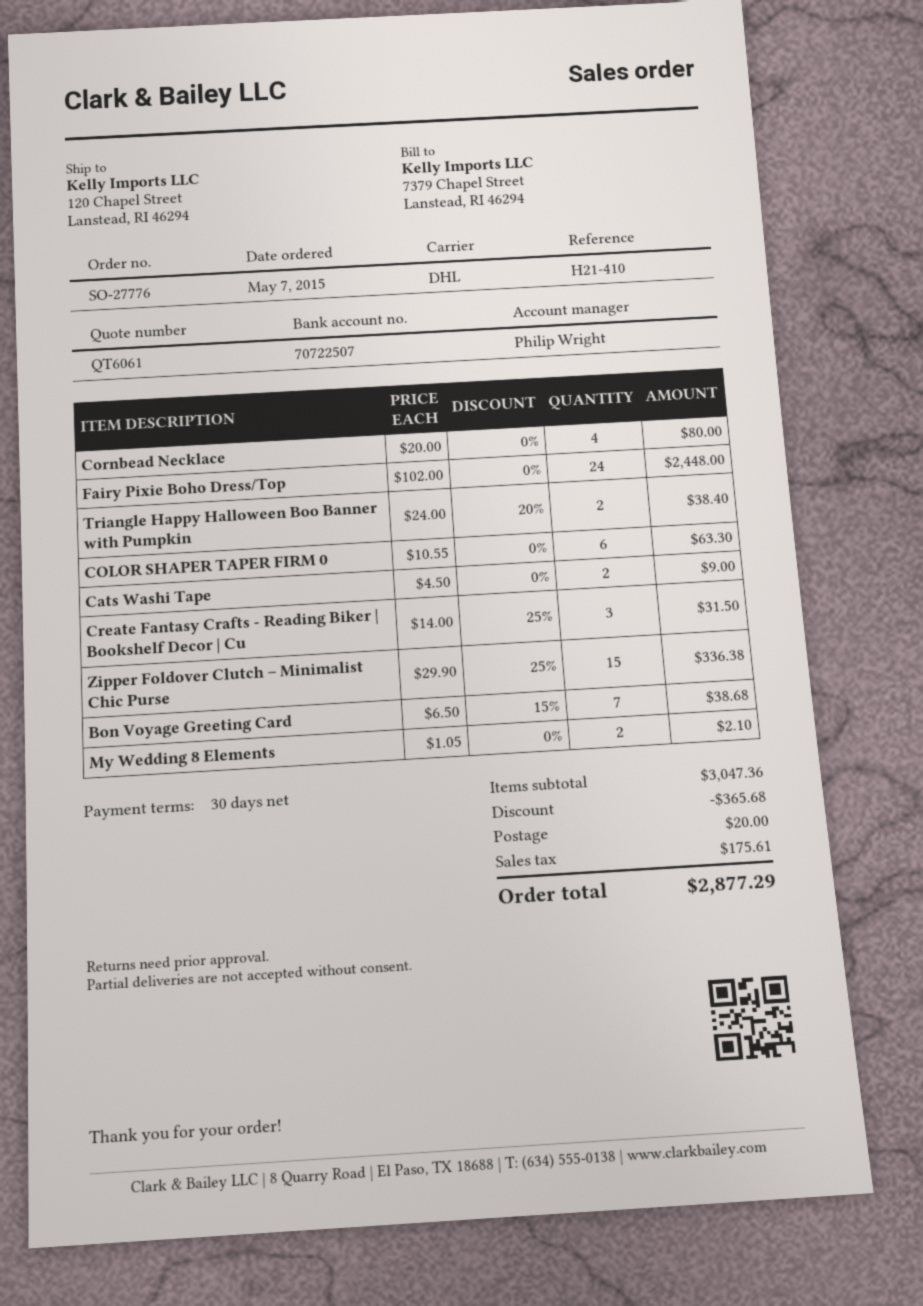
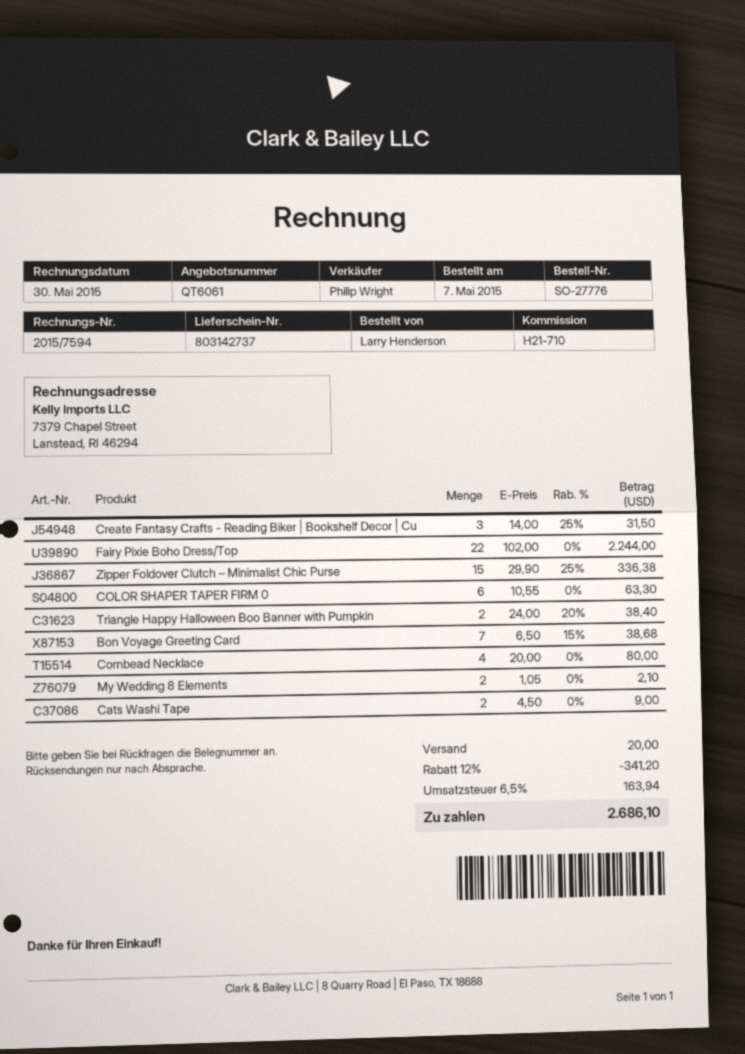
reference: H21-410 -> H21-710
Fairy Pixie Boho Dress/Top: 24 x 102.00 = 2448.00 -> 22 x 102.00 = 2244.00
discount: 365.68 -> 341.20
tax: 175.61 -> 163.94
total: 2877.29 -> 2686.10

